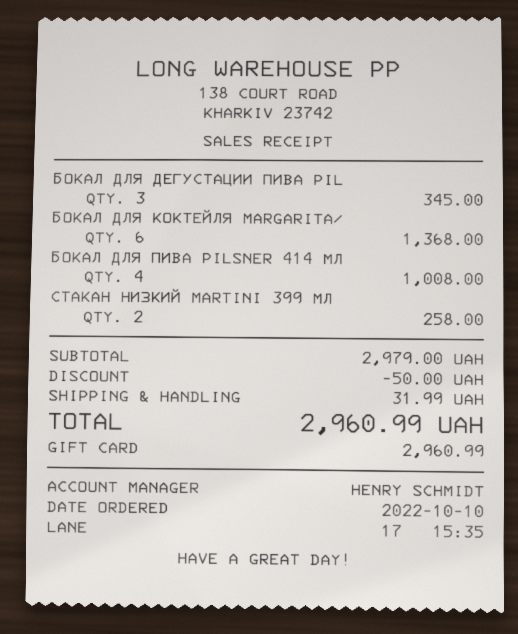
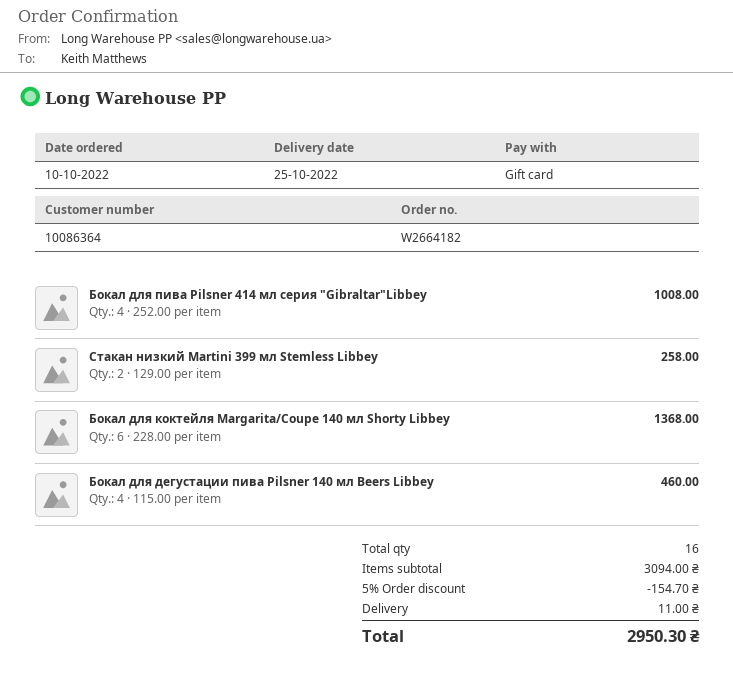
БОКАЛ ДЛЯ ДЕГУСТАЦИИ ПИВА PIL: 3 for 345.00 -> 4 for 460.00
subtotal: 2979.00 -> 3094.00
discount: 50.00 -> 154.70
shipping: 31.99 -> 11.00
total: 2960.99 -> 2950.30

